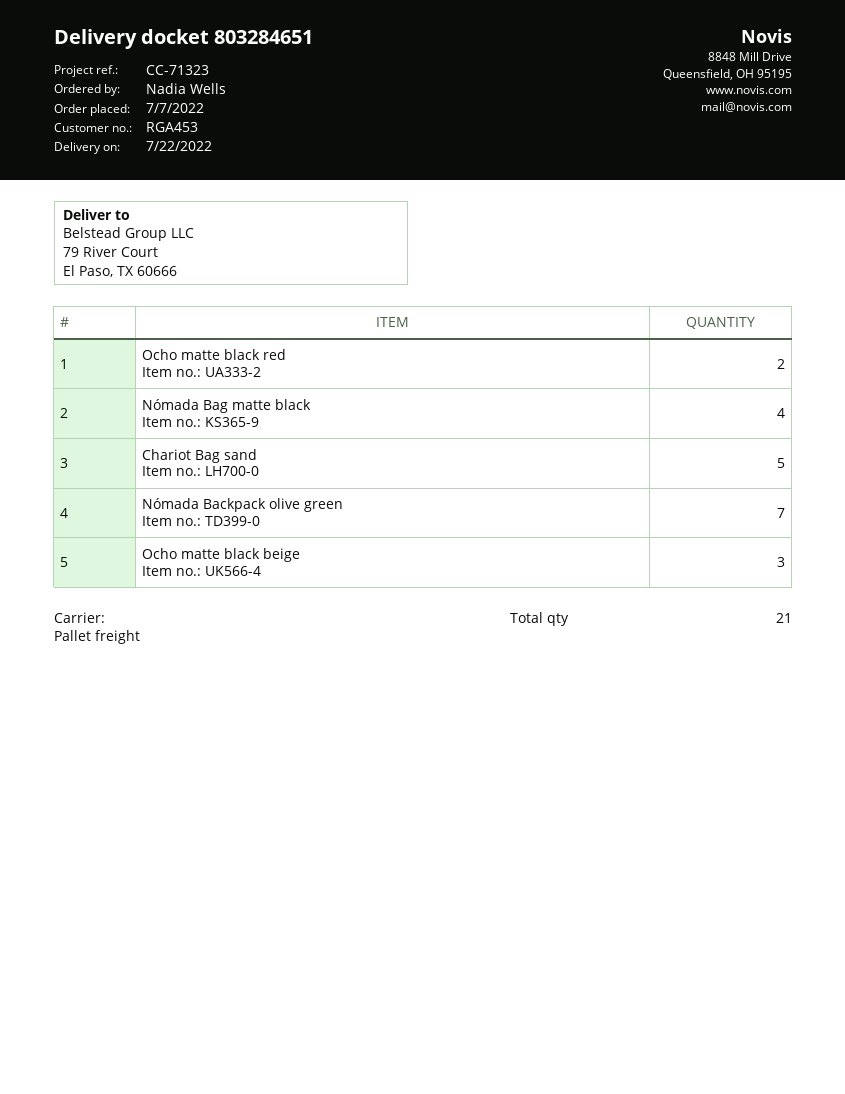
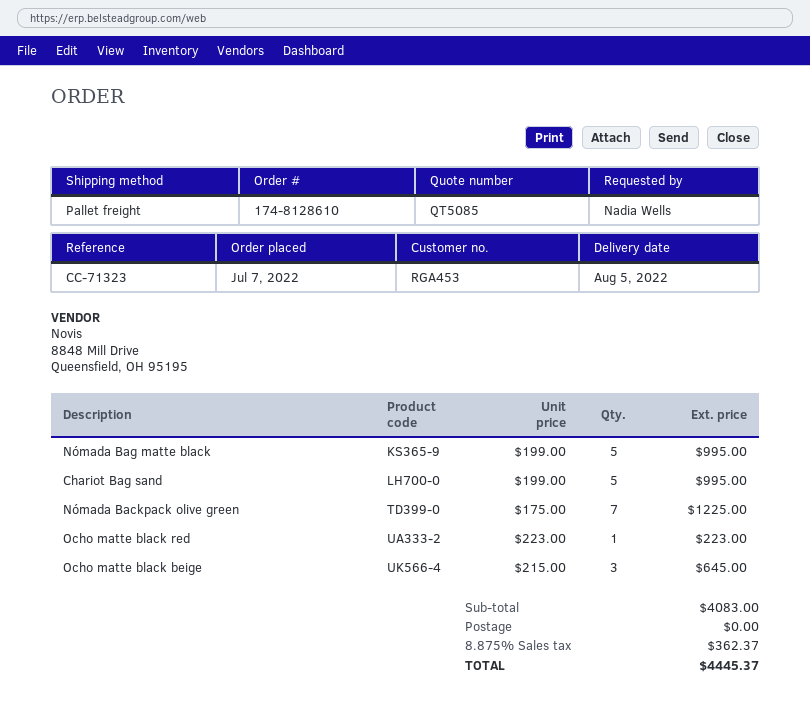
delivery date: 2022-07-22 -> 2022-08-05
Ocho matte black red: 2 -> 1
Nómada Bag matte black: 4 -> 5

